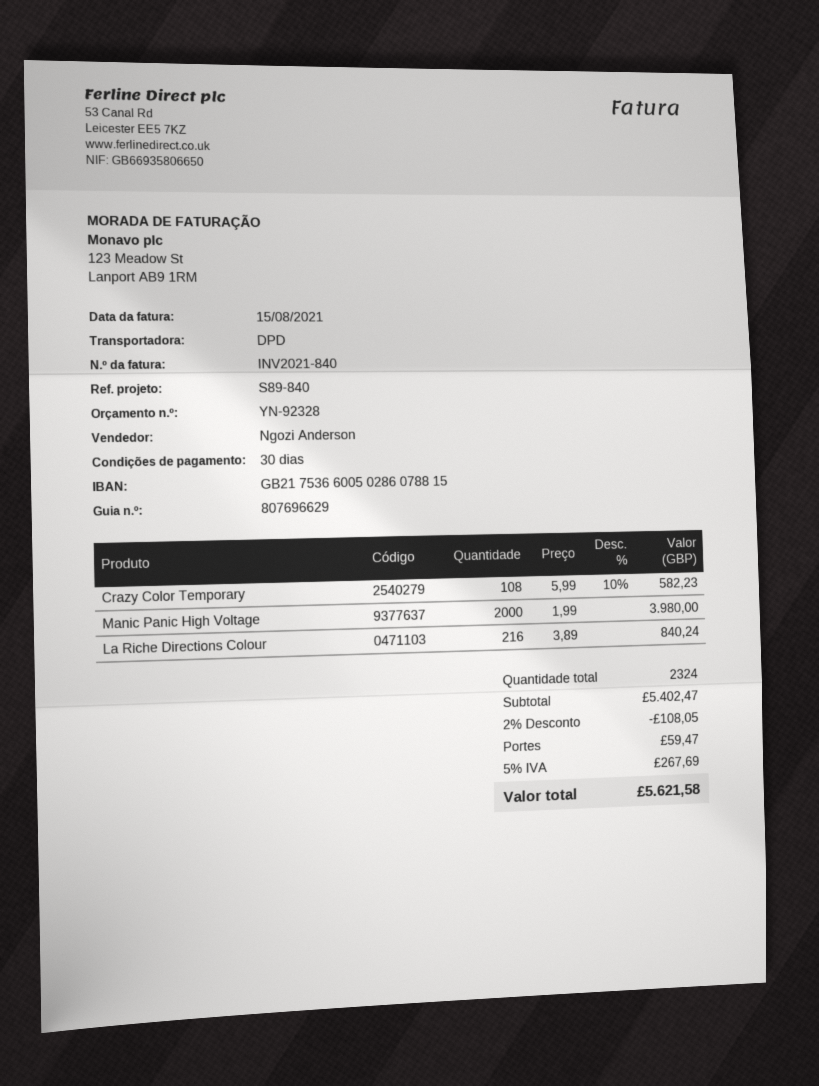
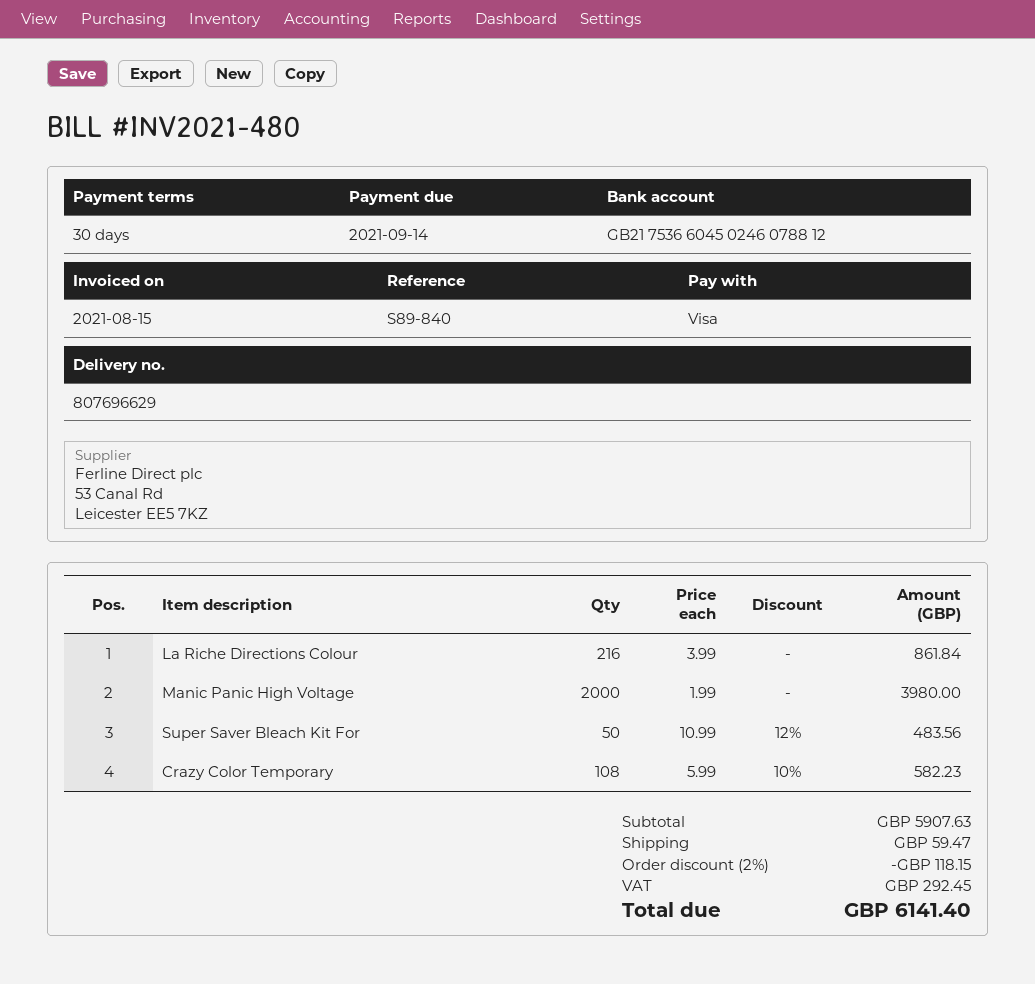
invoice number: INV2021-840 -> INV2021-480
bank account: GB21753660050286078815 -> GB21753660450246078812
La Riche Directions Colour: 216 x 3.89 = 840.24 -> 216 x 3.99 = 861.84
Super Saver Bleach Kit For: none -> 50 x 10.99 - 12% = 483.56
subtotal: 5402.47 -> 5907.63
discount: 2% = 108.05 -> 2% = 118.15
tax: 267.69 -> 292.45
total: 5621.58 -> 6141.40

